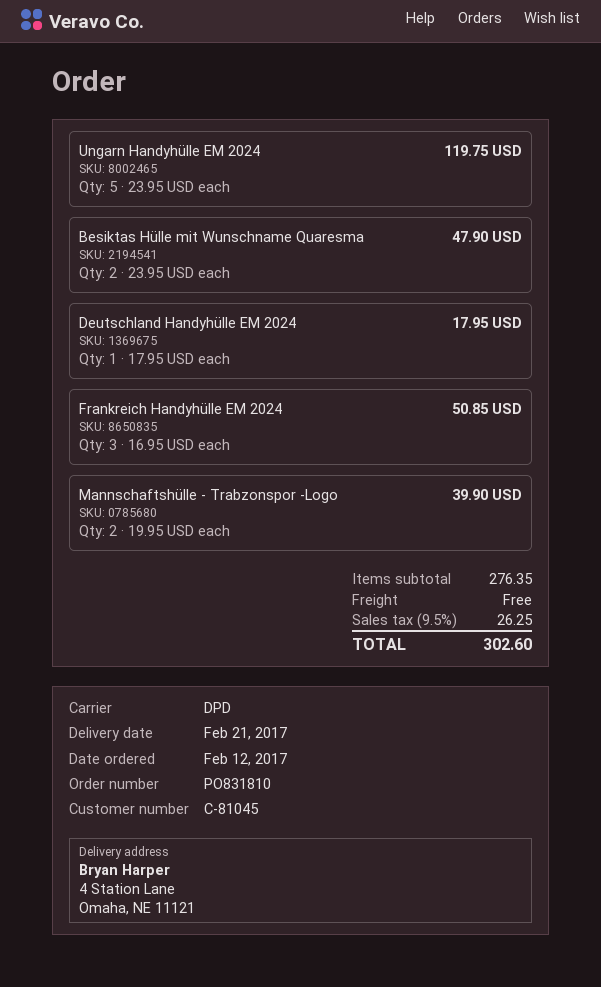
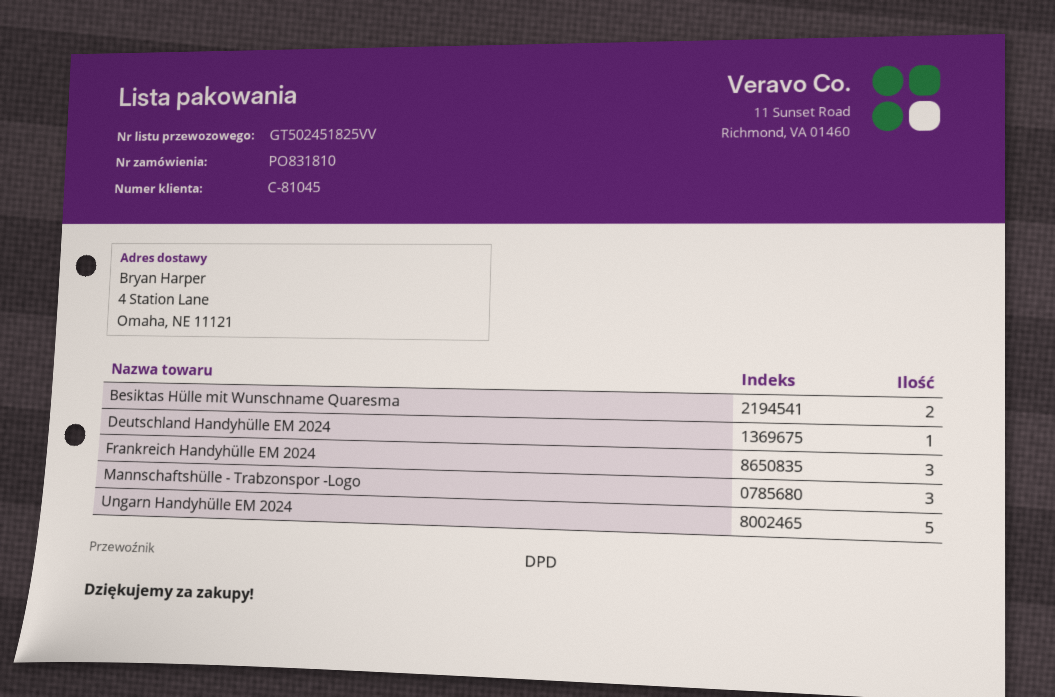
Mannschaftshülle - Trabzonspor -Logo: 2 -> 3

